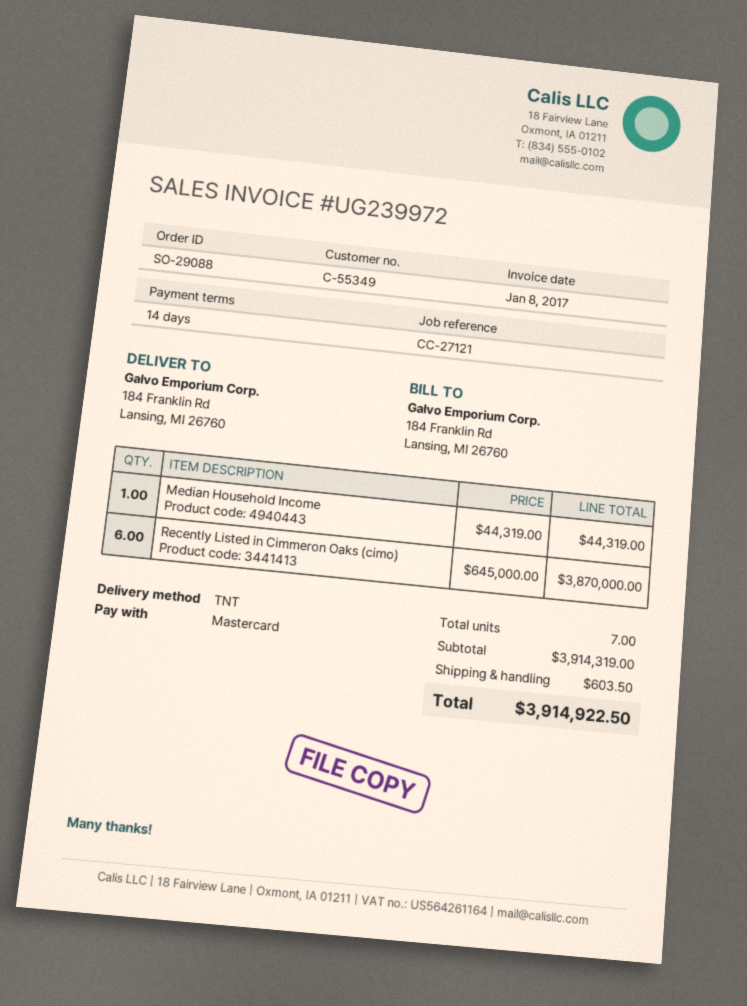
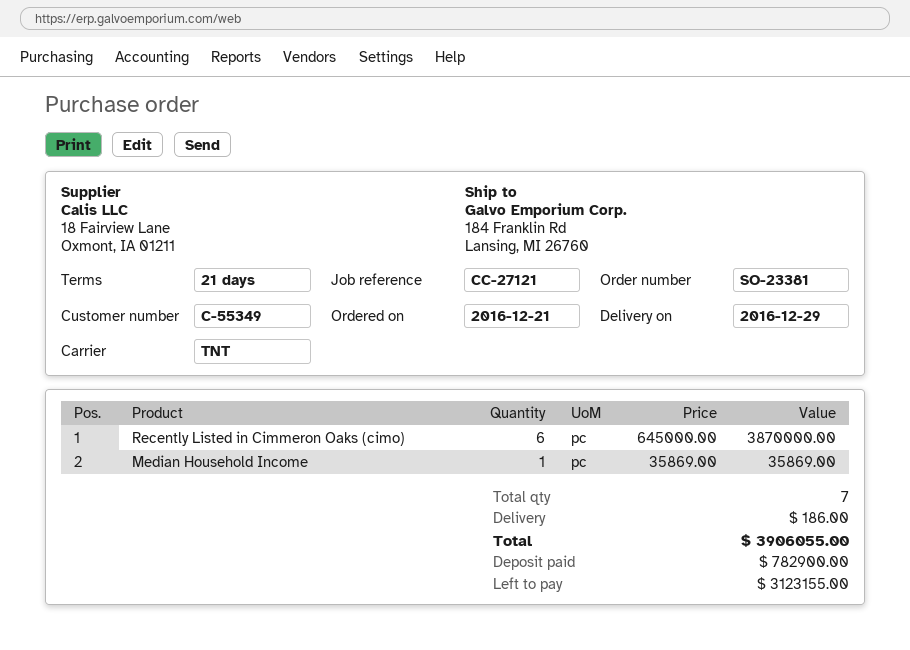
order number: SO-29088 -> SO-23381
payment terms: 14 days -> 21 days
Median Household Income: 1 x 44319.00 = 44319.00 -> 1 x 35869.00 = 35869.00
shipping: 603.50 -> 186.00
total: 3914922.50 -> 3906055.00

